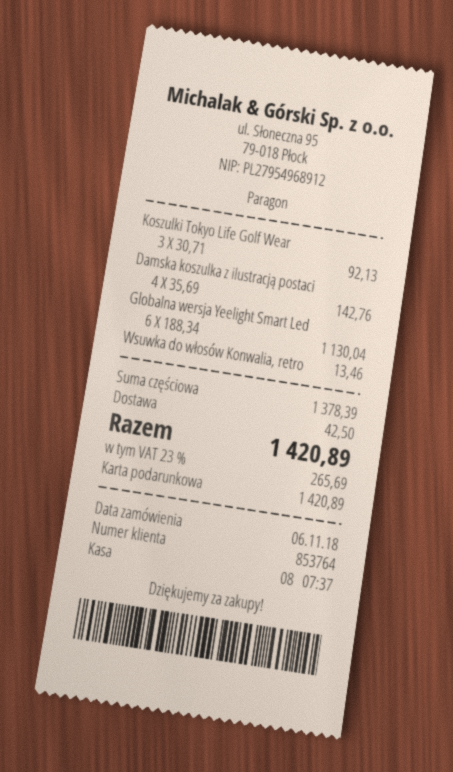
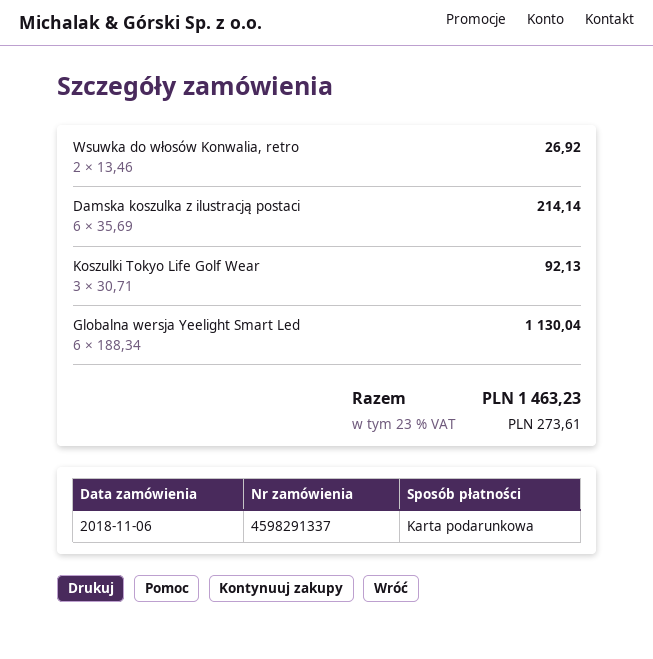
Damska koszulka z ilustracją postaci: 4 x 35.69 = 142.76 -> 6 x 35.69 = 214.14
Wsuwka do włosów Konwalia, retro: 1 x 13.46 = 13.46 -> 2 x 13.46 = 26.92
shipping: 42.50 -> none
tax: 23% = 265.69 -> 23% = 273.61
total: 1420.89 -> 1463.23

